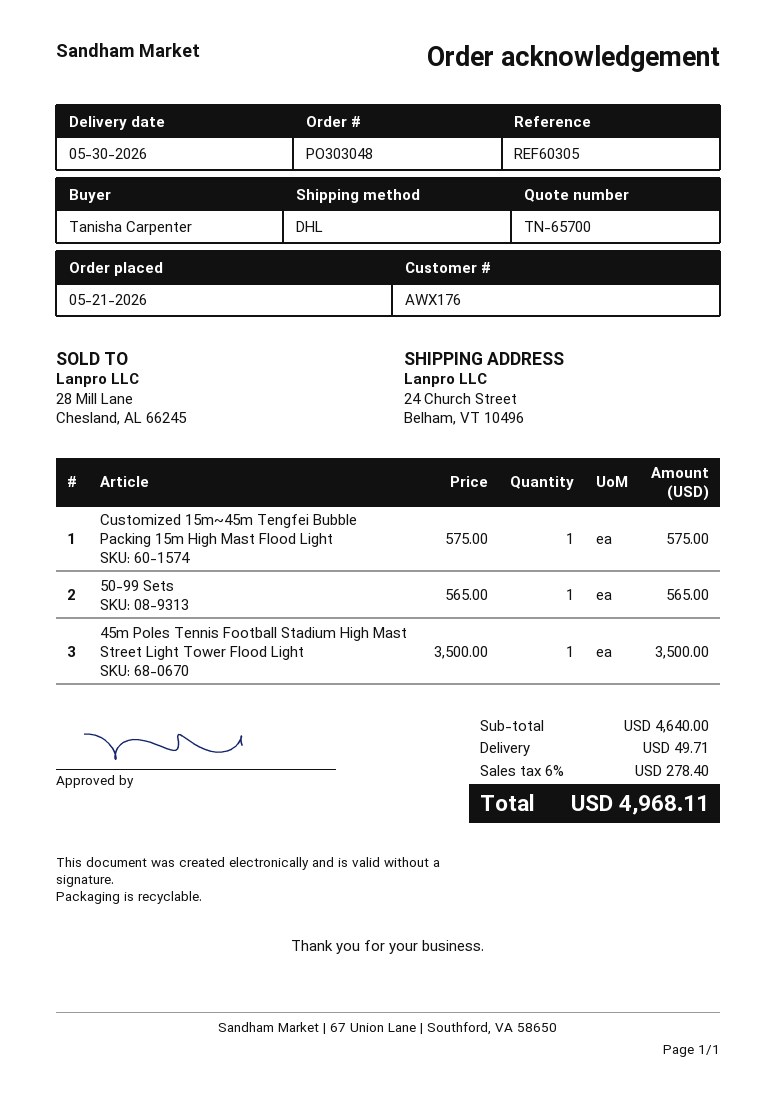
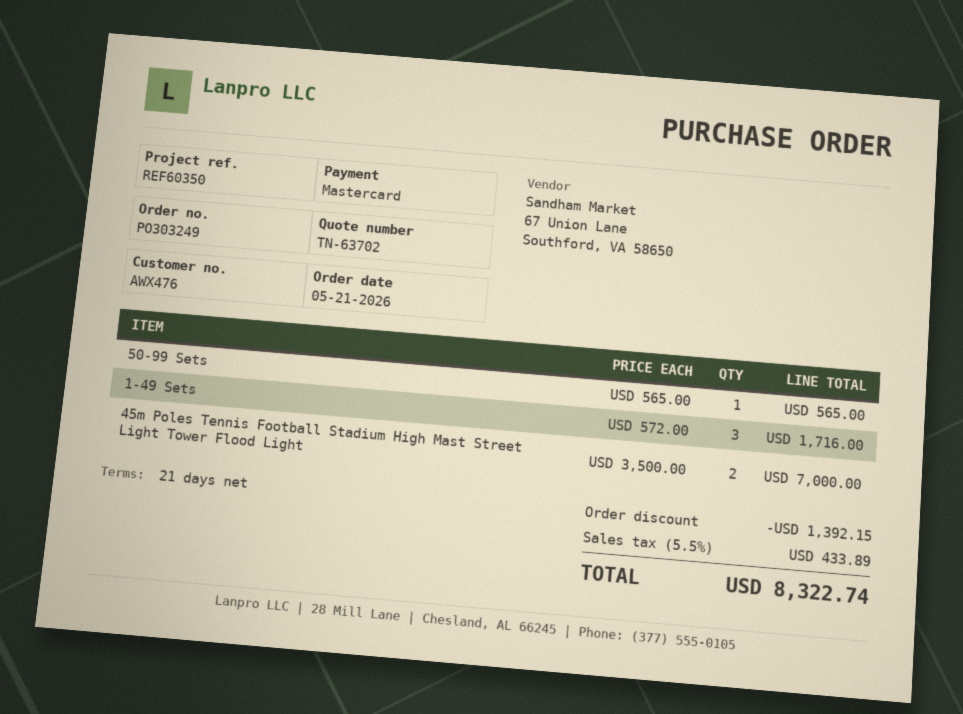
quote number: TN-65700 -> TN-63702
order number: PO303048 -> PO303249
customer number: AWX176 -> AWX476
reference: REF60305 -> REF60350
Customized 15m~45m Tengfei Bubble Packing 15m High Mast Flood Light: 1 x 575.00 = 575.00 -> none
45m Poles Tennis Football Stadium High Mast Street Light Tower Flood Light: 1 x 3500.00 = 3500.00 -> 2 x 3500.00 = 7000.00
1-49 Sets: none -> 3 x 572.00 = 1716.00
discount: none -> 1392.15
shipping: 49.71 -> none
tax: 6% = 278.40 -> 5.5% = 433.89
total: 4968.11 -> 8322.74

